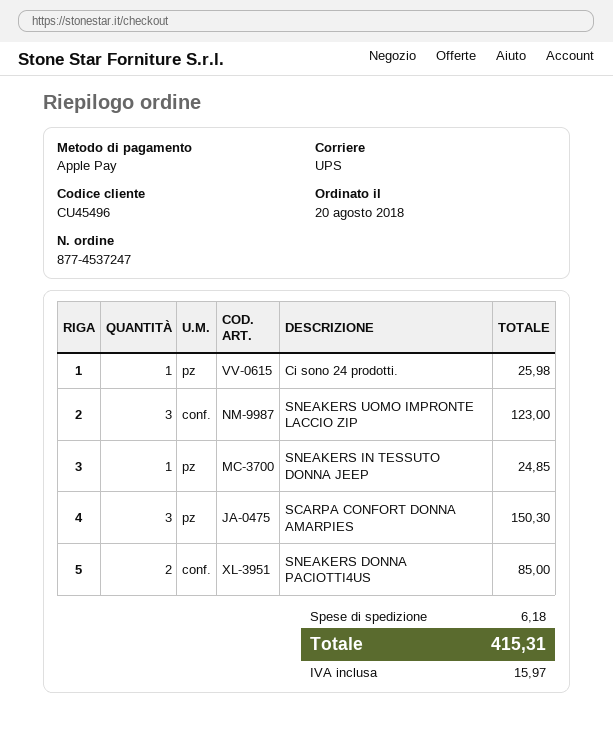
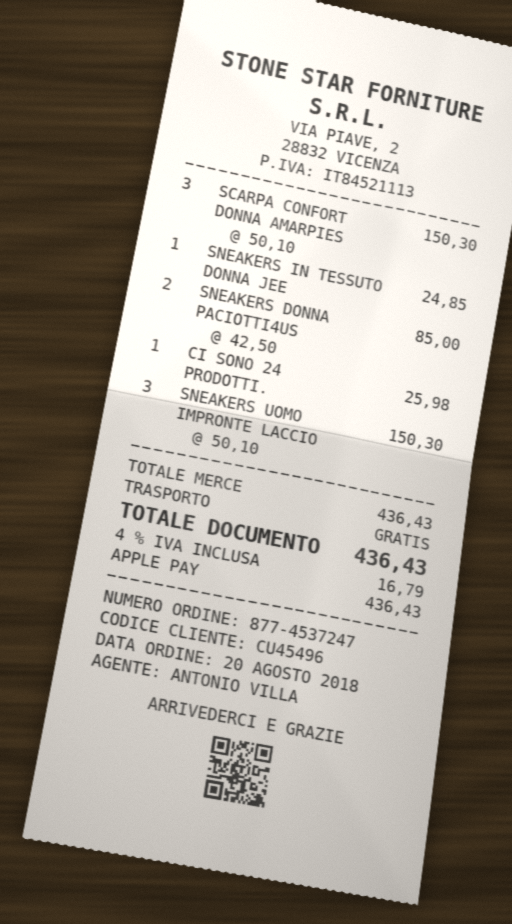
SNEAKERS UOMO IMPRONTE LACCIO ZIP: 3 for 123.00 -> 3 for 150.30
shipping: 6.18 -> 0.00
tax: 15.97 -> 16.79
total: 415.31 -> 436.43

